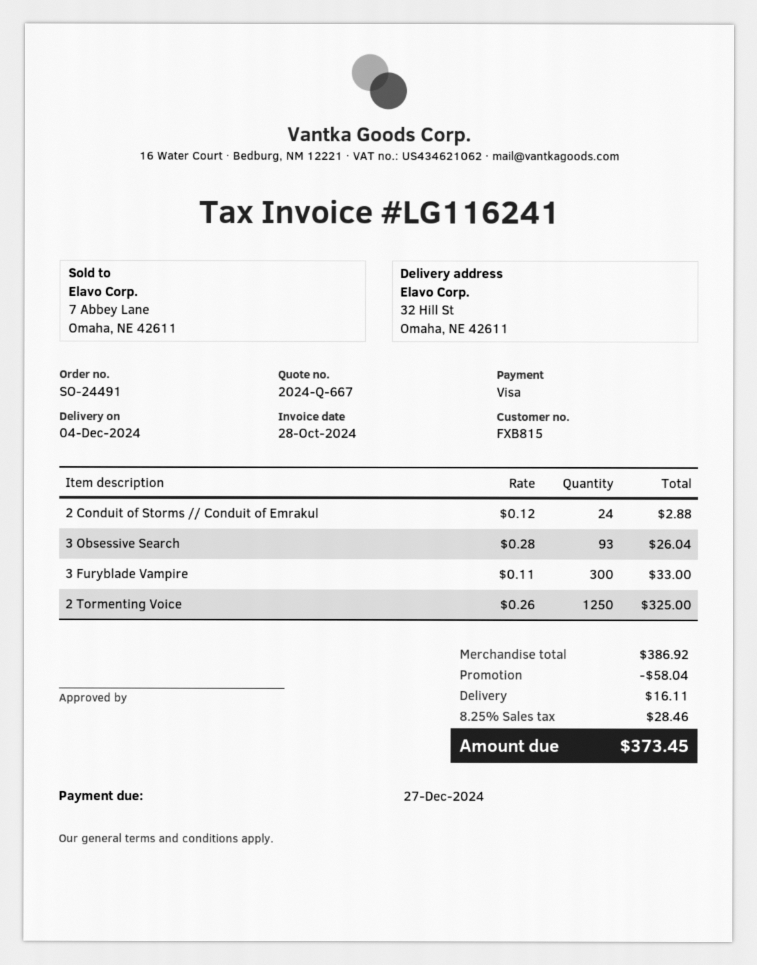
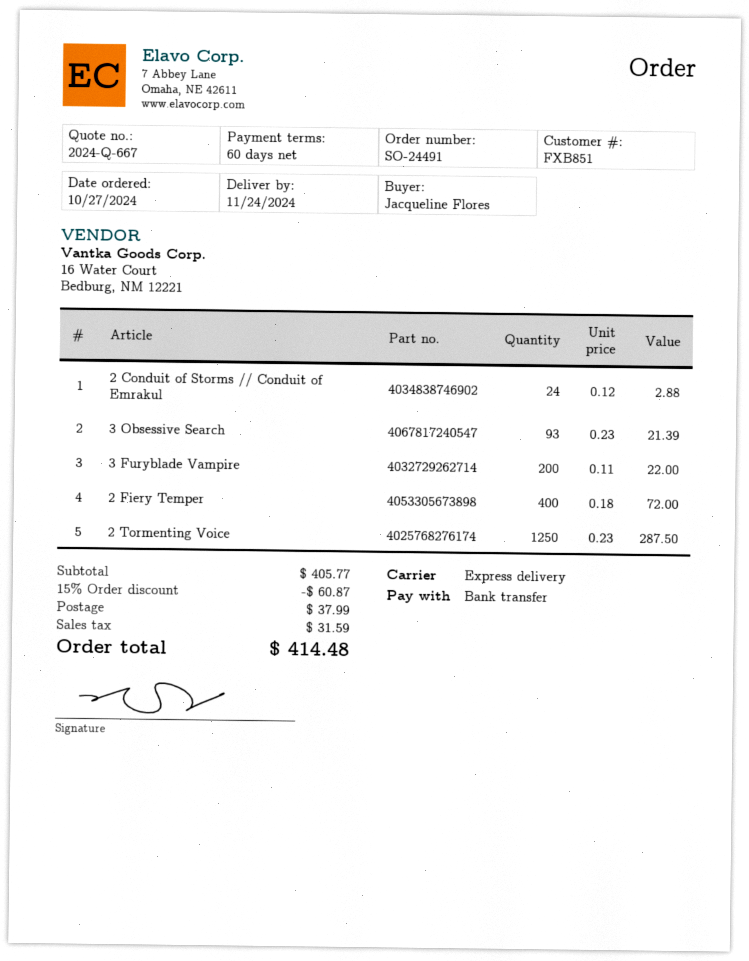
delivery date: 2024-12-04 -> 2024-11-24
customer number: FXB815 -> FXB851
payment method: Visa -> bank transfer
3 Obsessive Search: 93 x 0.28 = 26.04 -> 93 x 0.23 = 21.39
3 Furyblade Vampire: 300 x 0.11 = 33.00 -> 200 x 0.11 = 22.00
2 Tormenting Voice: 1250 x 0.26 = 325.00 -> 1250 x 0.23 = 287.50
2 Fiery Temper: none -> 400 x 0.18 = 72.00
subtotal: 386.92 -> 405.77
discount: 58.04 -> 60.87
shipping: 16.11 -> 37.99
tax: 28.46 -> 31.59
total: 373.45 -> 414.48

